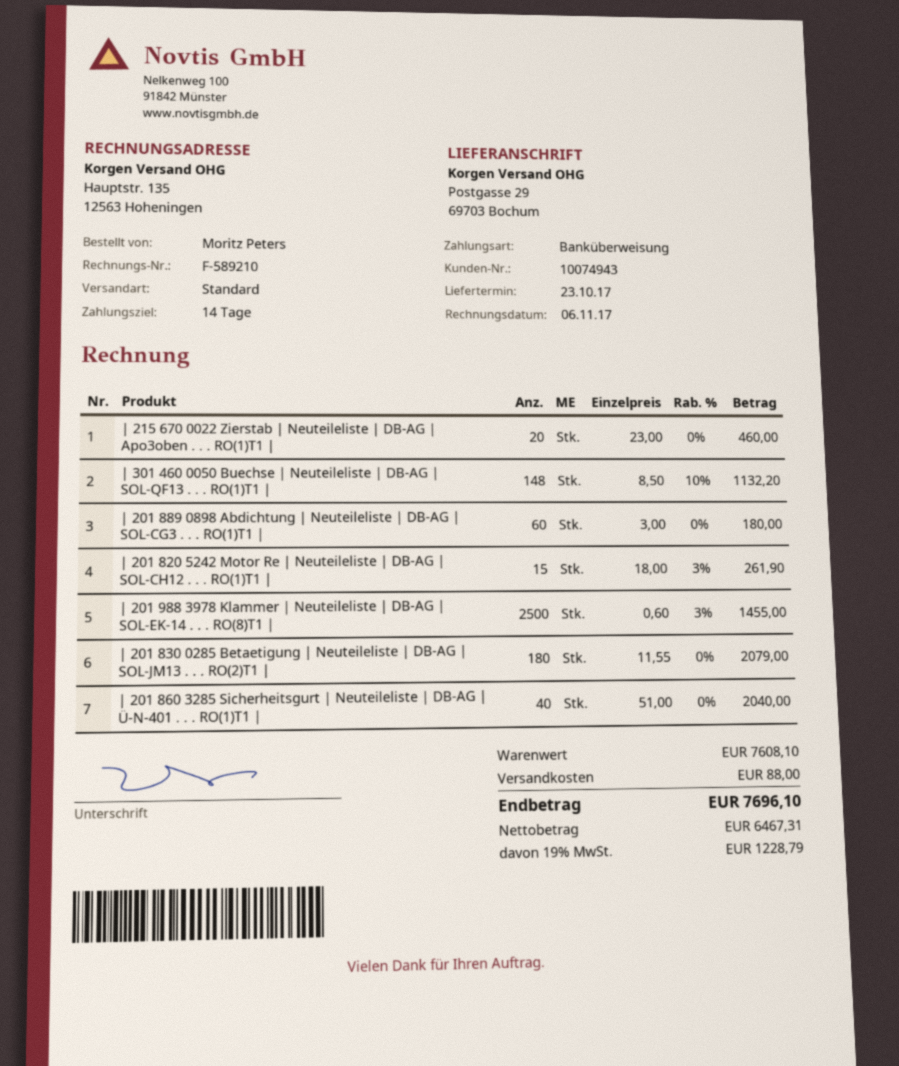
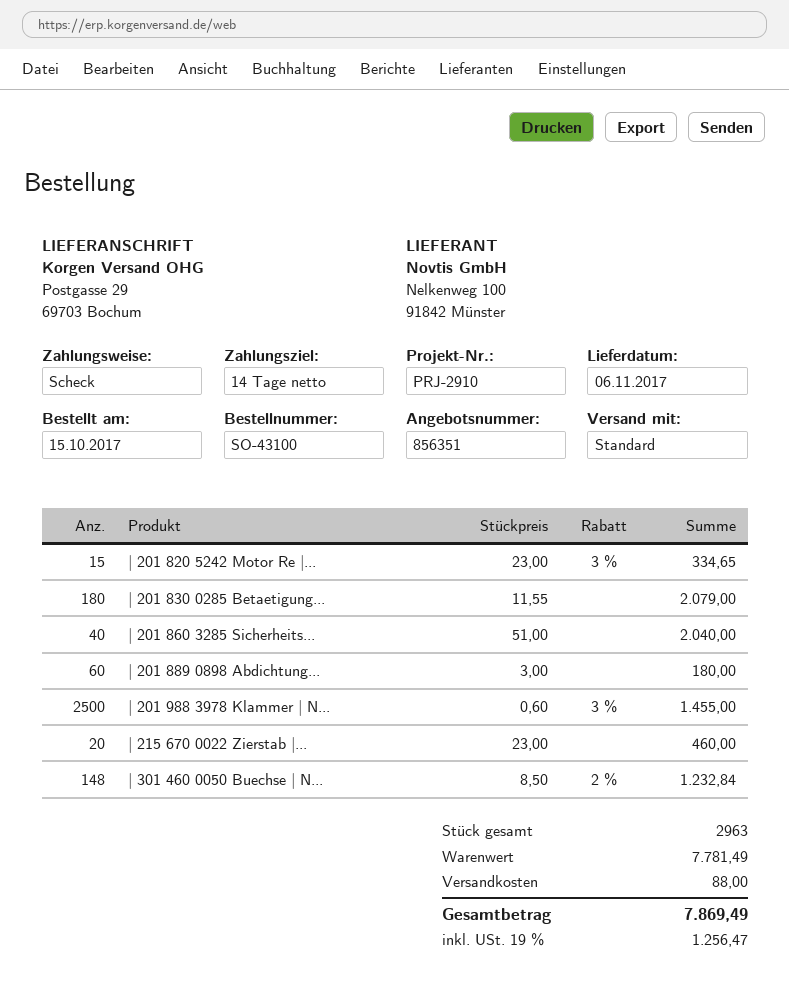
delivery date: 2017-10-23 -> 2017-11-06
payment method: bank transfer -> cheque
| 301 460 0050 Buechse | Neuteileliste | DB-AG | SOL-QF13 . . . RO(1)T1 |: 148 x 8.50 - 10% = 1132.20 -> 148 x 8.50 - 2% = 1232.84
| 201 820 5242 Motor Re | Neuteileliste | DB-AG | SOL-CH12 . . . RO(1)T1 |: 15 x 18.00 - 3% = 261.90 -> 15 x 23.00 - 3% = 334.65
subtotal: 7608.10 -> 7781.49
tax: 19% = 1228.79 -> 19% = 1256.47
total: 7696.10 -> 7869.49

